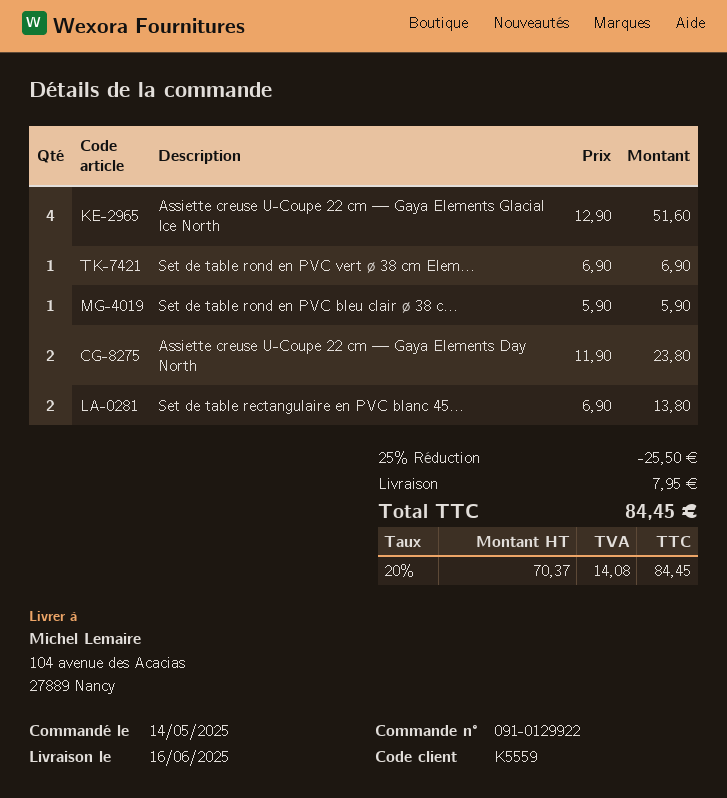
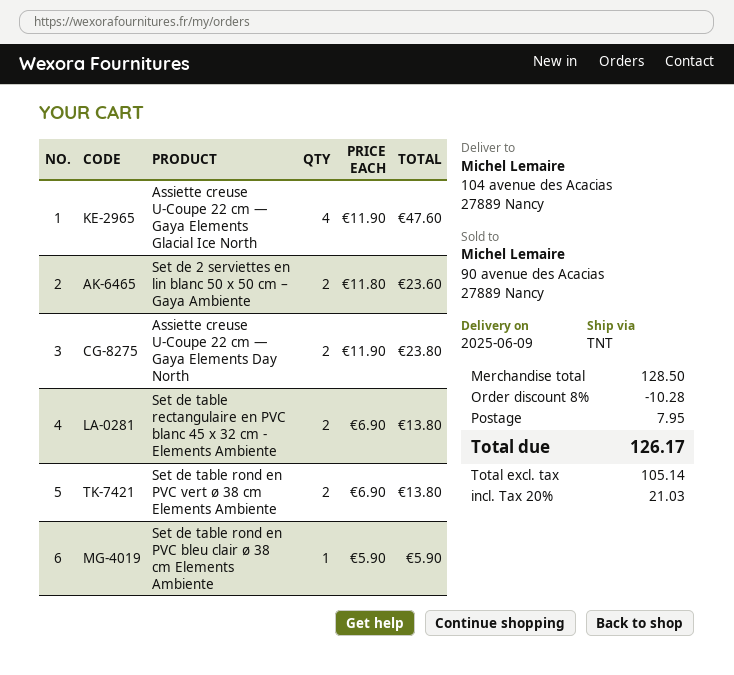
delivery date: 2025-06-16 -> 2025-06-09
Assiette creuse U-Coupe 22 cm — Gaya Elements Glacial Ice North: 4 x 12.90 = 51.60 -> 4 x 11.90 = 47.60
Set de table rond en PVC vert ø 38 cm Elem...: 1 x 6.90 = 6.90 -> 2 x 6.90 = 13.80
Set de 2 serviettes en lin blanc 50 x 50 cm – Gaya Ambiente: none -> 2 x 11.80 = 23.60
discount: 25% = 25.50 -> 8% = 10.28
net: 70.37 -> 105.14
tax: 20% = 14.08 -> 20% = 21.03
total: 84.45 -> 126.17

